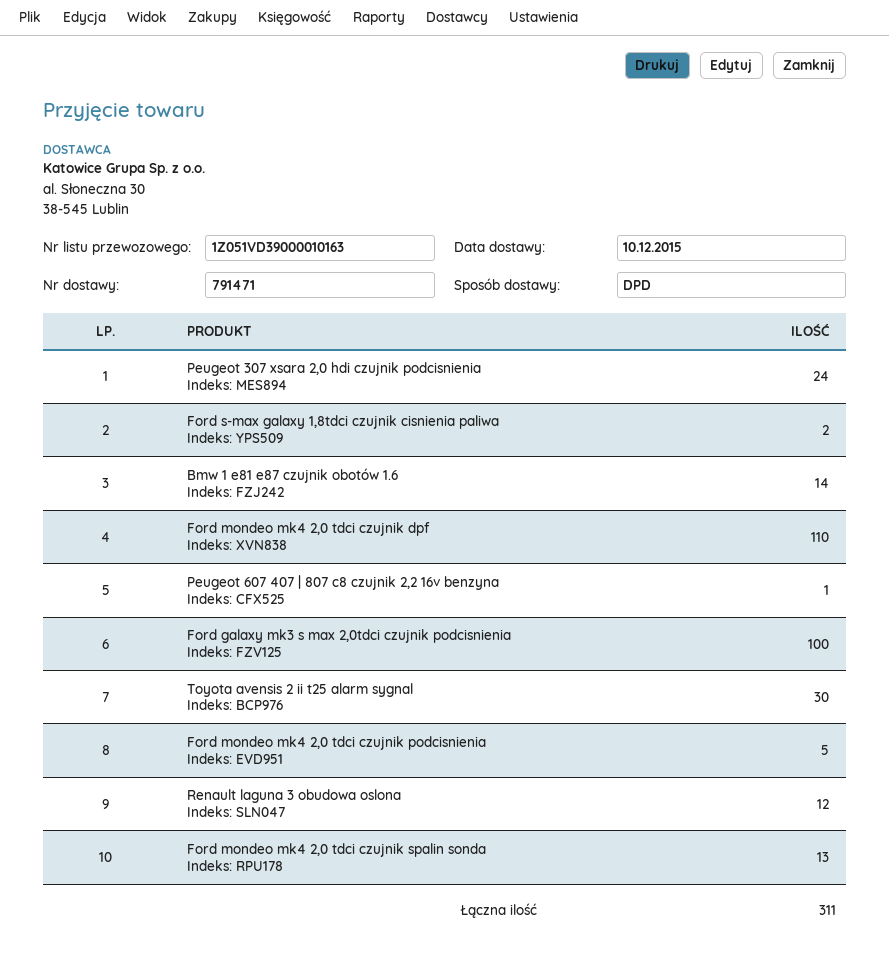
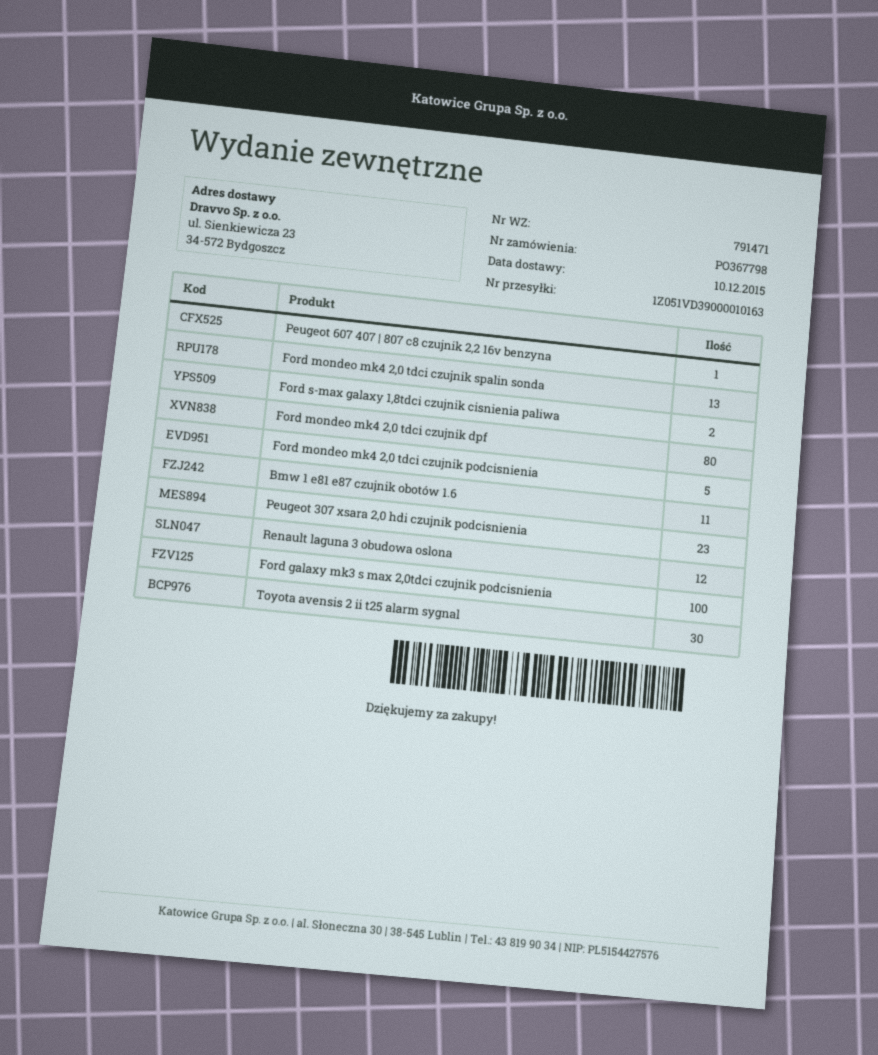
Peugeot 307 xsara 2,0 hdi czujnik podcisnienia: 24 -> 23
Bmw 1 e81 e87 czujnik obotów 1.6: 14 -> 11
Ford mondeo mk4 2,0 tdci czujnik dpf: 110 -> 80

